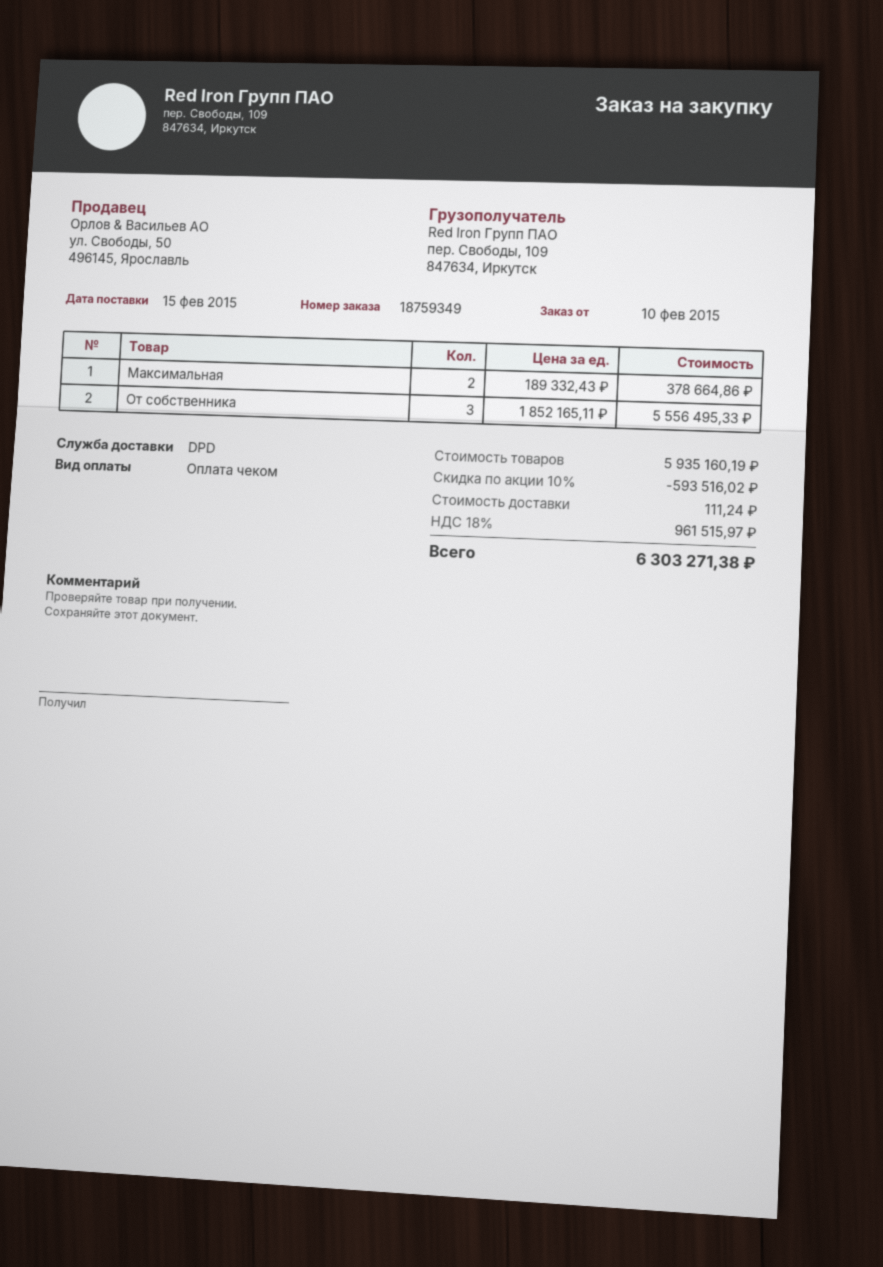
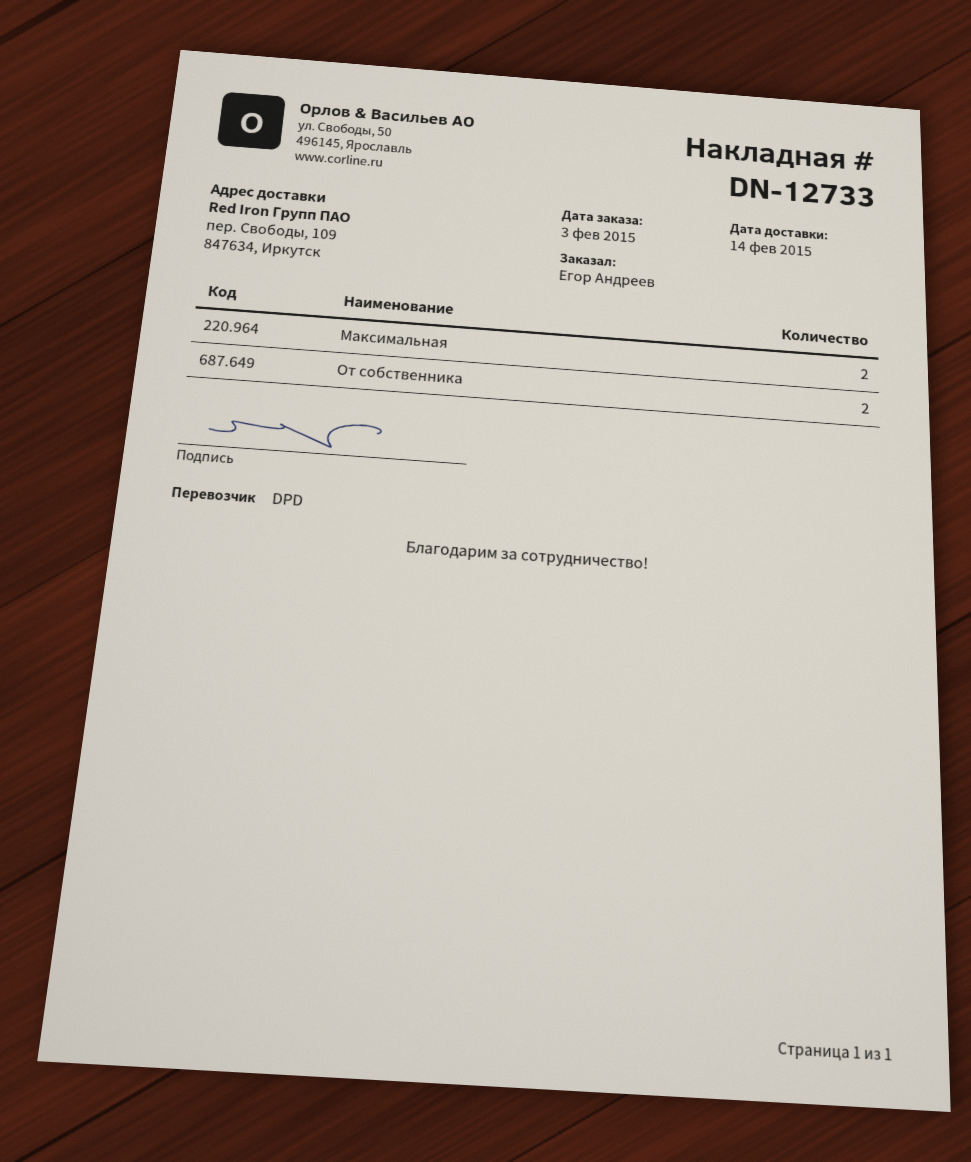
order date: 2015-02-10 -> 2015-02-03
delivery date: 2015-02-15 -> 2015-02-14
От собственника: 3 -> 2

